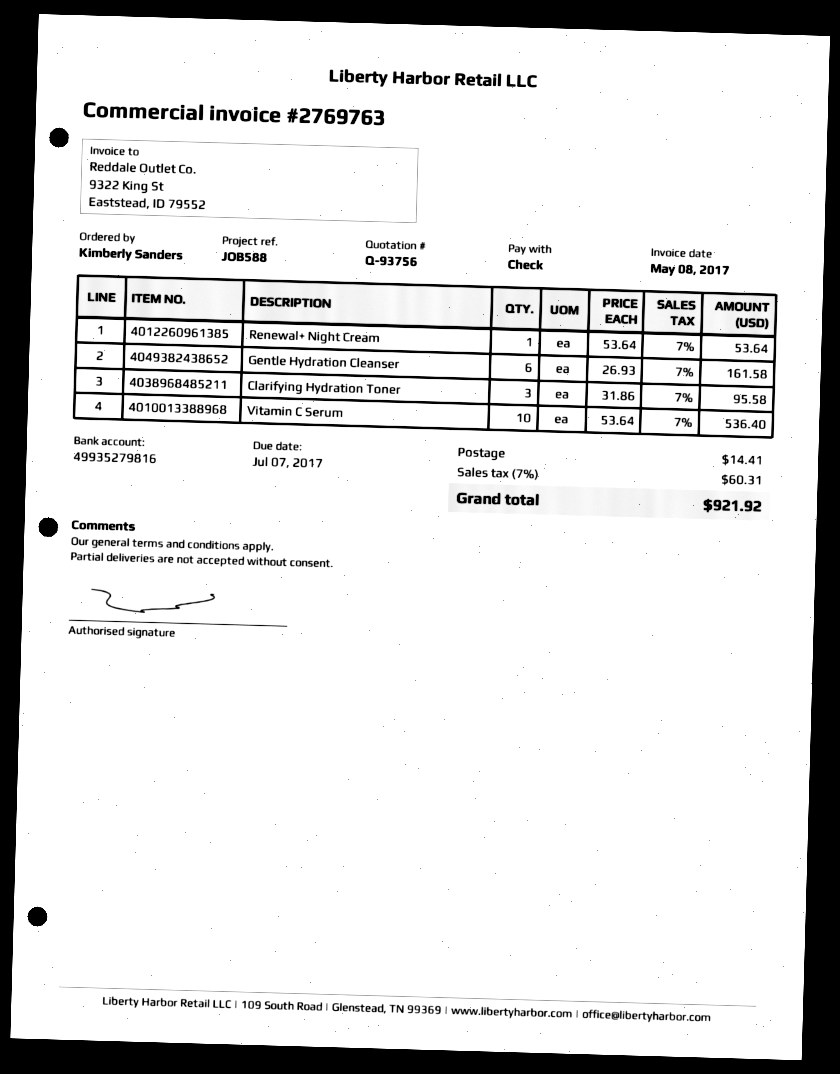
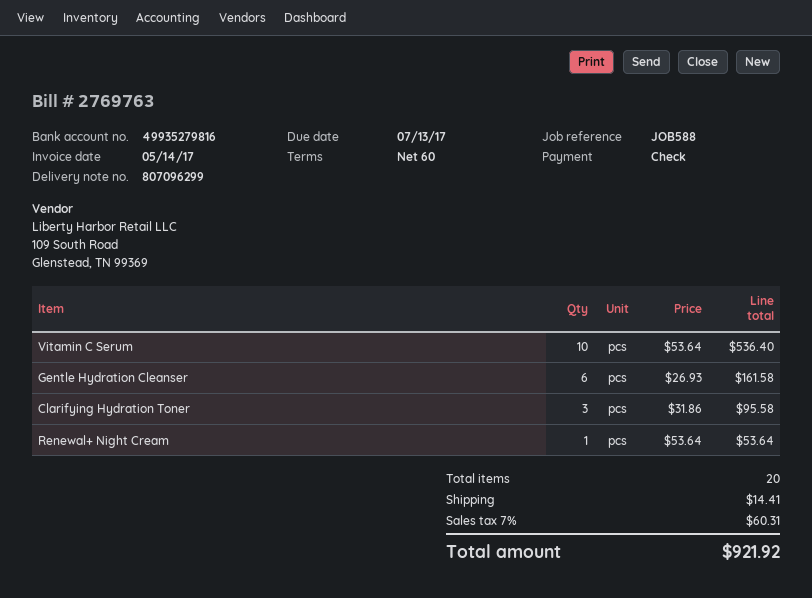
invoice date: 2017-05-08 -> 2017-05-14
due date: 2017-07-07 -> 2017-07-13

